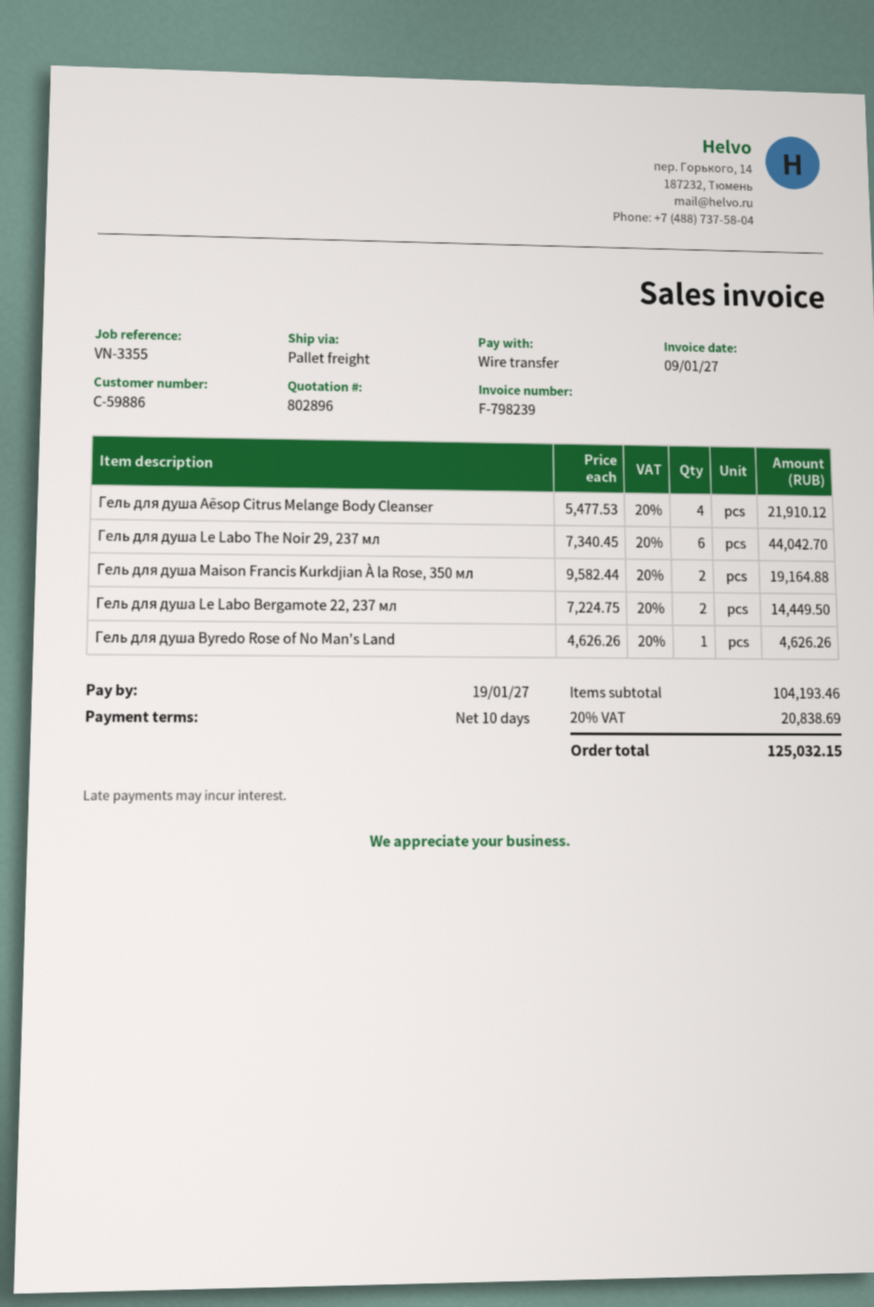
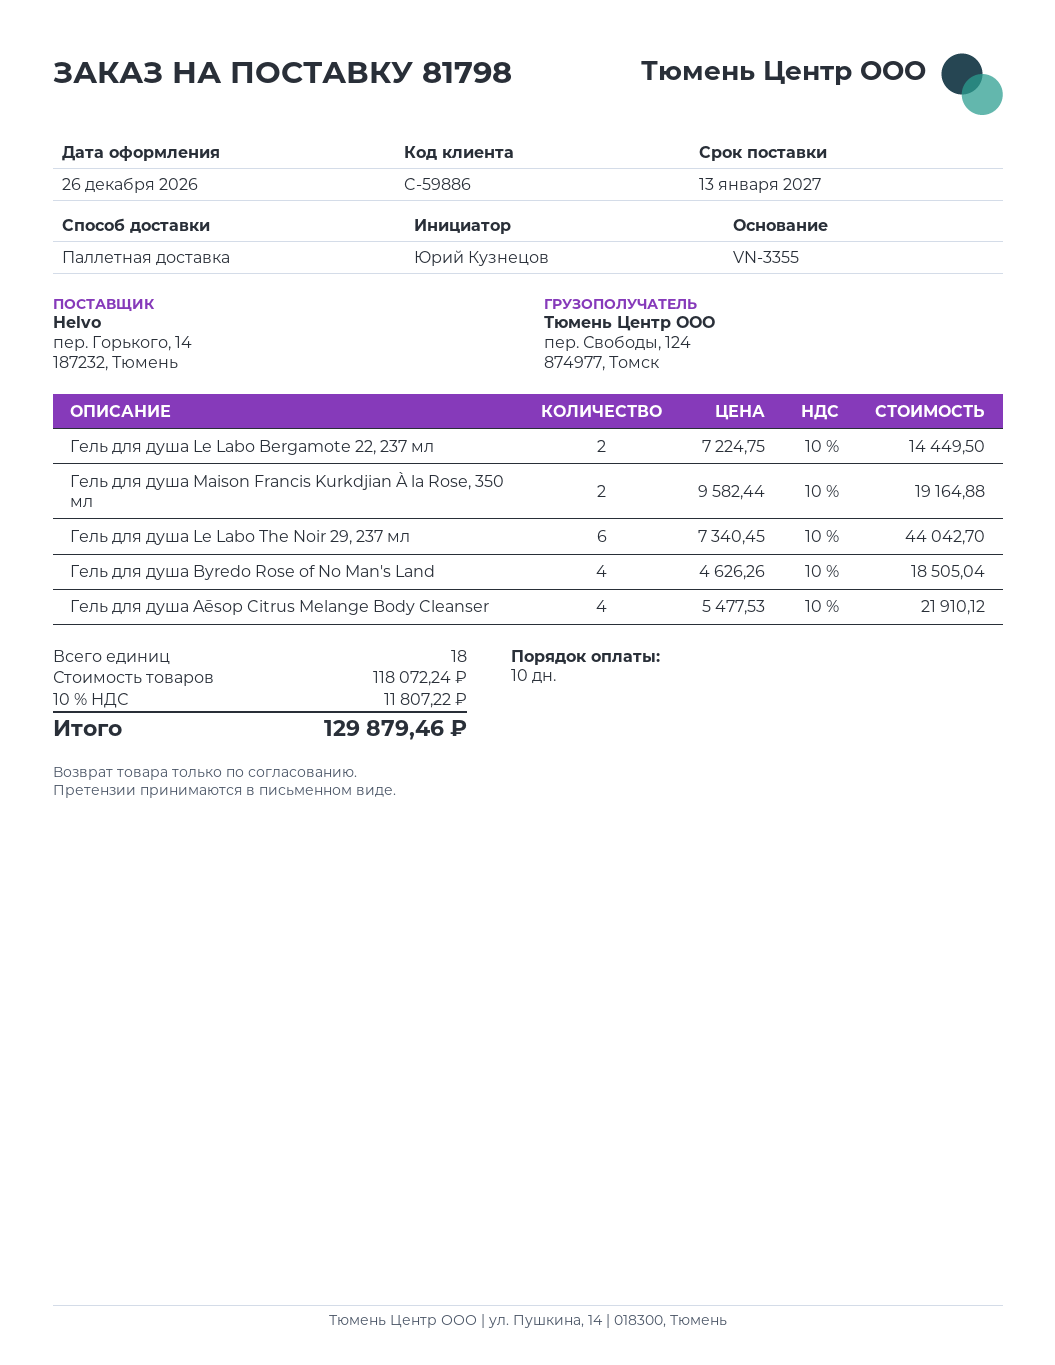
Гель для душа Byredo Rose of No Man's Land: 1 x 4626.26 = 4626.26 -> 4 x 4626.26 = 18505.04
subtotal: 104193.46 -> 118072.24
tax: 20% = 20838.69 -> 10% = 11807.22
total: 125032.15 -> 129879.46

